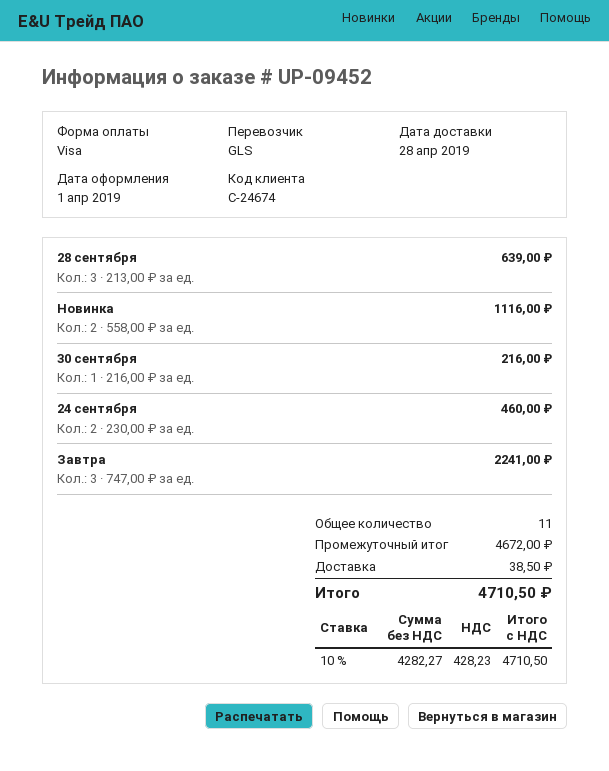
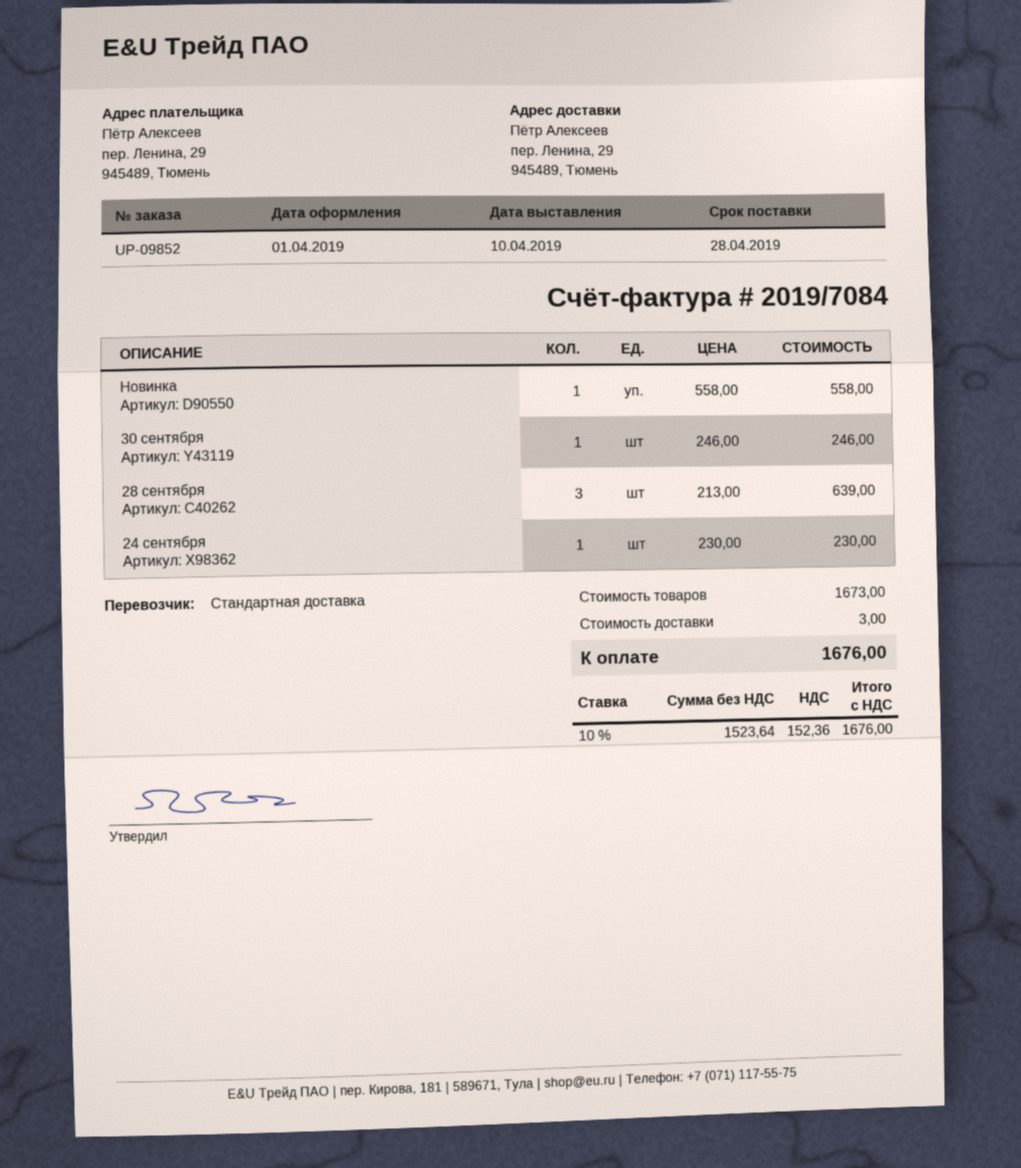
order number: UP-09452 -> UP-09852
shipping method: GLS -> standard
Новинка: 2 x 558.00 = 1116.00 -> 1 x 558.00 = 558.00
30 сентября: 1 x 216.00 = 216.00 -> 1 x 246.00 = 246.00
24 сентября: 2 x 230.00 = 460.00 -> 1 x 230.00 = 230.00
Завтра: 3 x 747.00 = 2241.00 -> none
subtotal: 4672.00 -> 1673.00
shipping: 38.50 -> 3.00
net: 4282.27 -> 1523.64
tax: 10% = 428.23 -> 10% = 152.36
total: 4710.50 -> 1676.00

